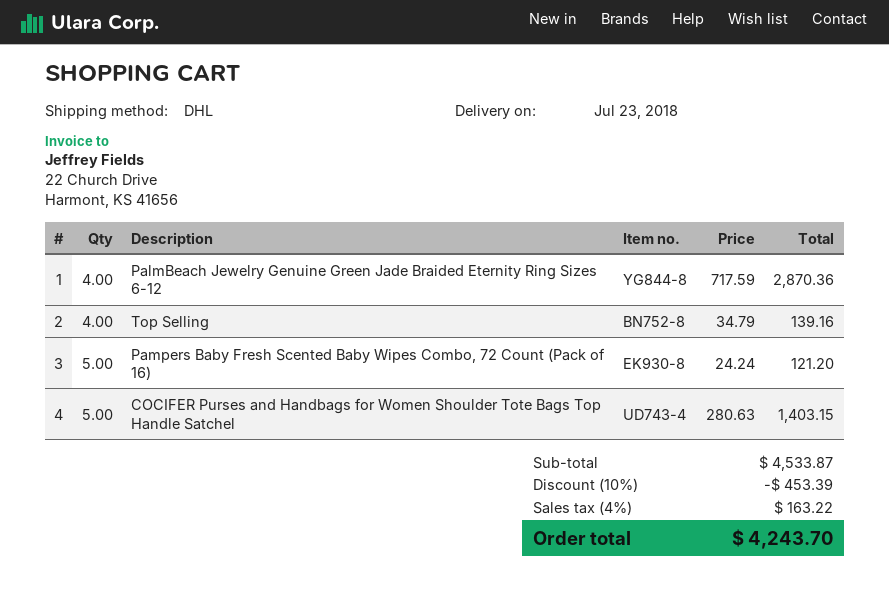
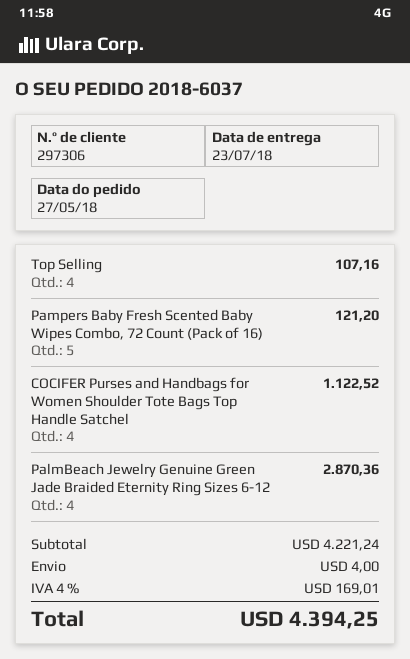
Top Selling: 4 for 139.16 -> 4 for 107.16
COCIFER Purses and Handbags for Women Shoulder Tote Bags Top Handle Satchel: 5 for 1403.15 -> 4 for 1122.52
subtotal: 4533.87 -> 4221.24
discount: 10% = 453.39 -> none
shipping: none -> 4.00
tax: 4% = 163.22 -> 4% = 169.01
total: 4243.70 -> 4394.25

